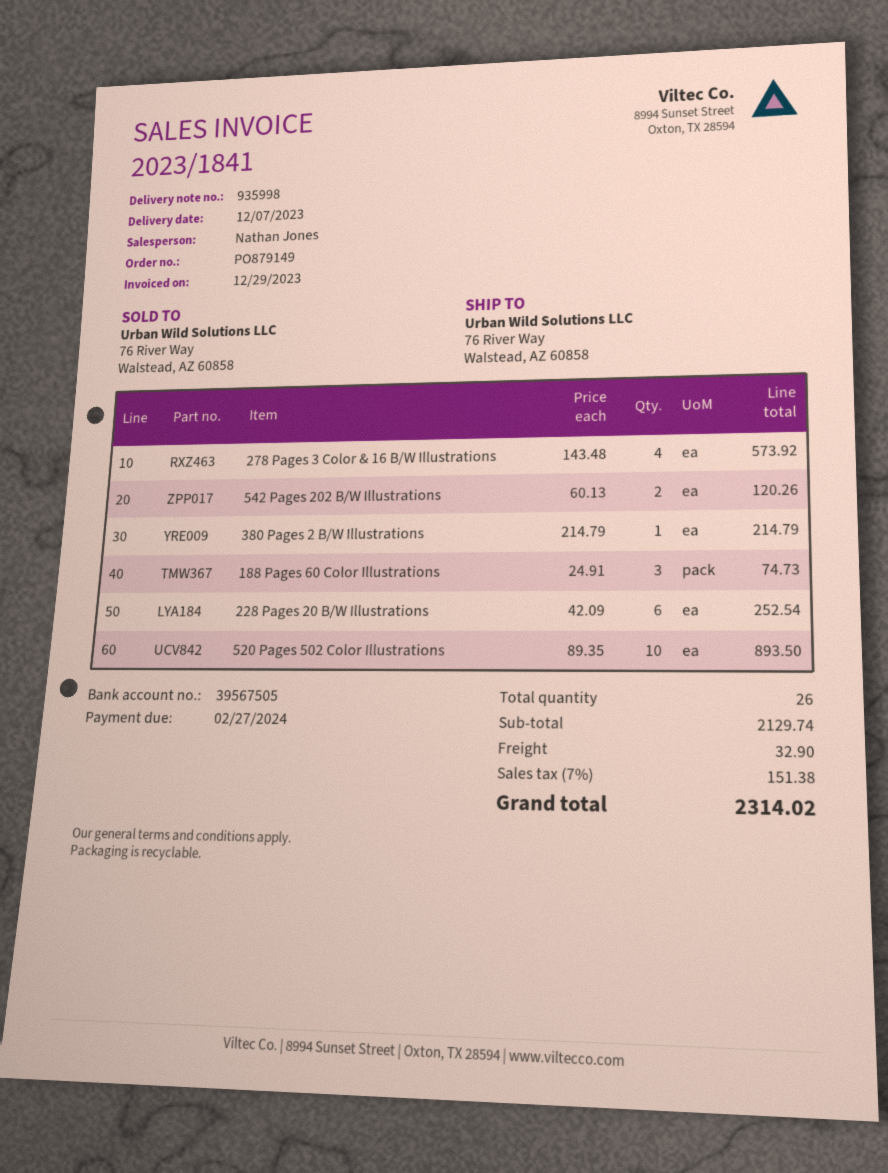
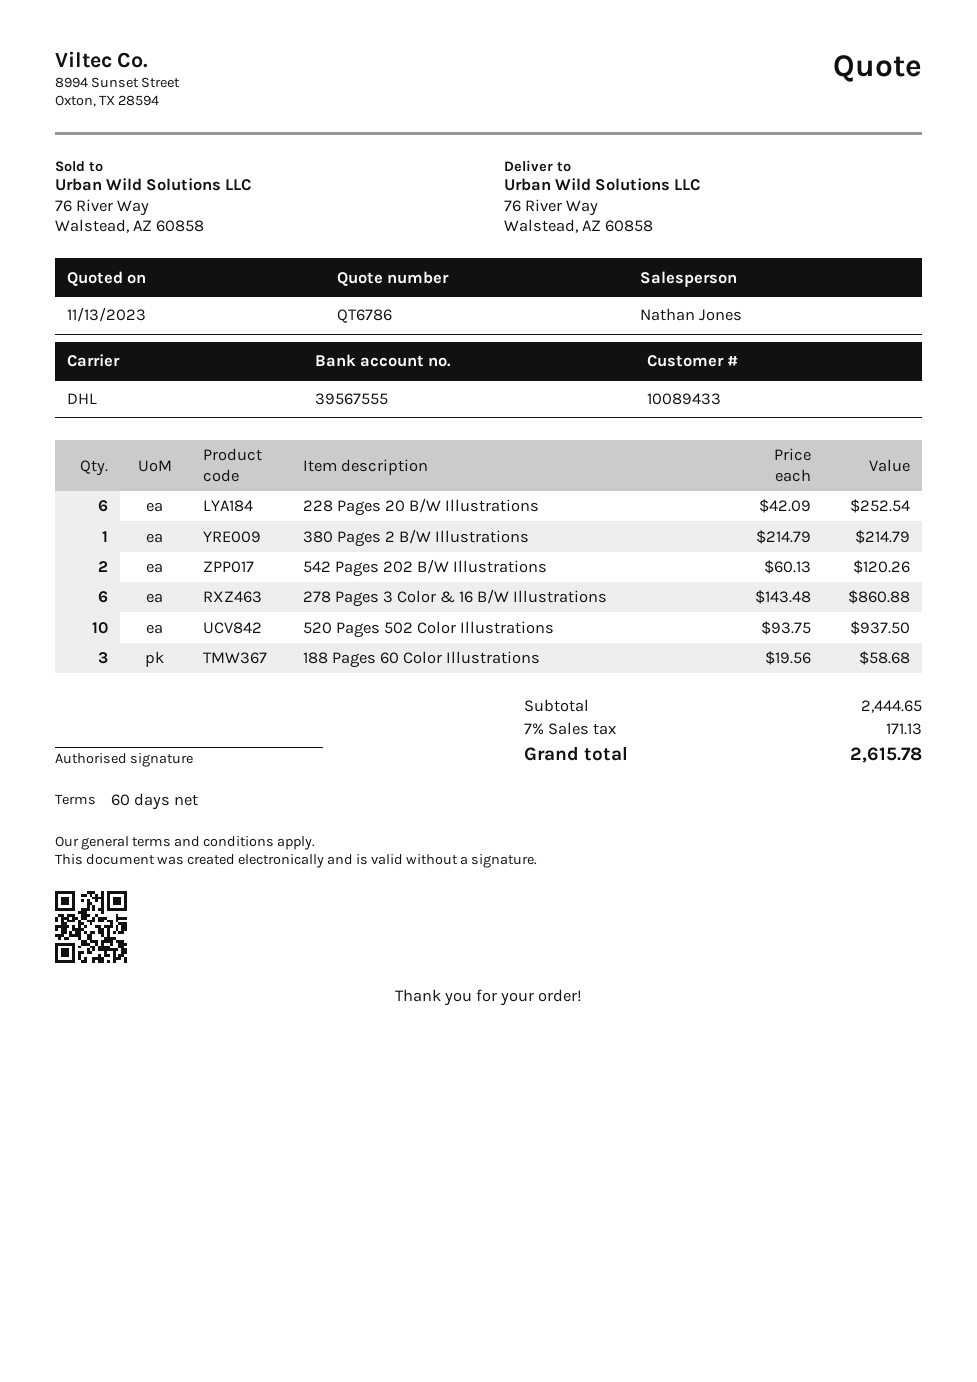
bank account: 39567505 -> 39567555
278 Pages 3 Color & 16 B/W Illustrations: 4 x 143.48 = 573.92 -> 6 x 143.48 = 860.88
188 Pages 60 Color Illustrations: 3 x 24.91 = 74.73 -> 3 x 19.56 = 58.68
520 Pages 502 Color Illustrations: 10 x 89.35 = 893.50 -> 10 x 93.75 = 937.50
subtotal: 2129.74 -> 2444.65
shipping: 32.90 -> none
tax: 7% = 151.38 -> 7% = 171.13
total: 2314.02 -> 2615.78

